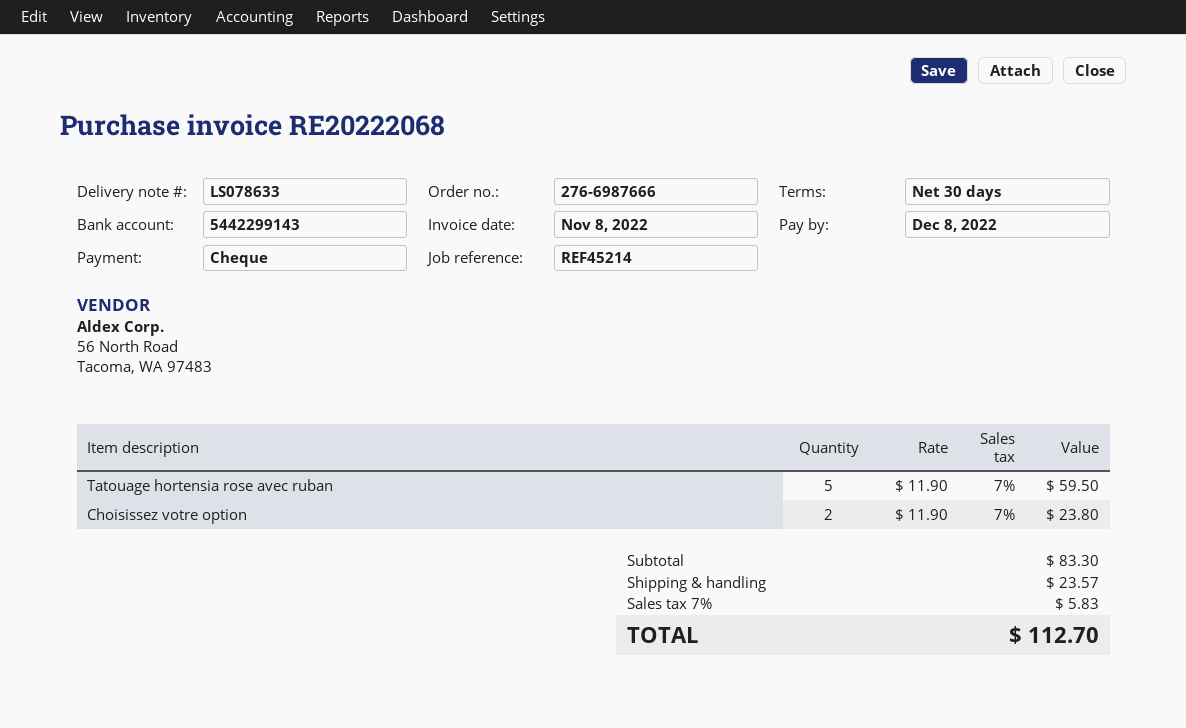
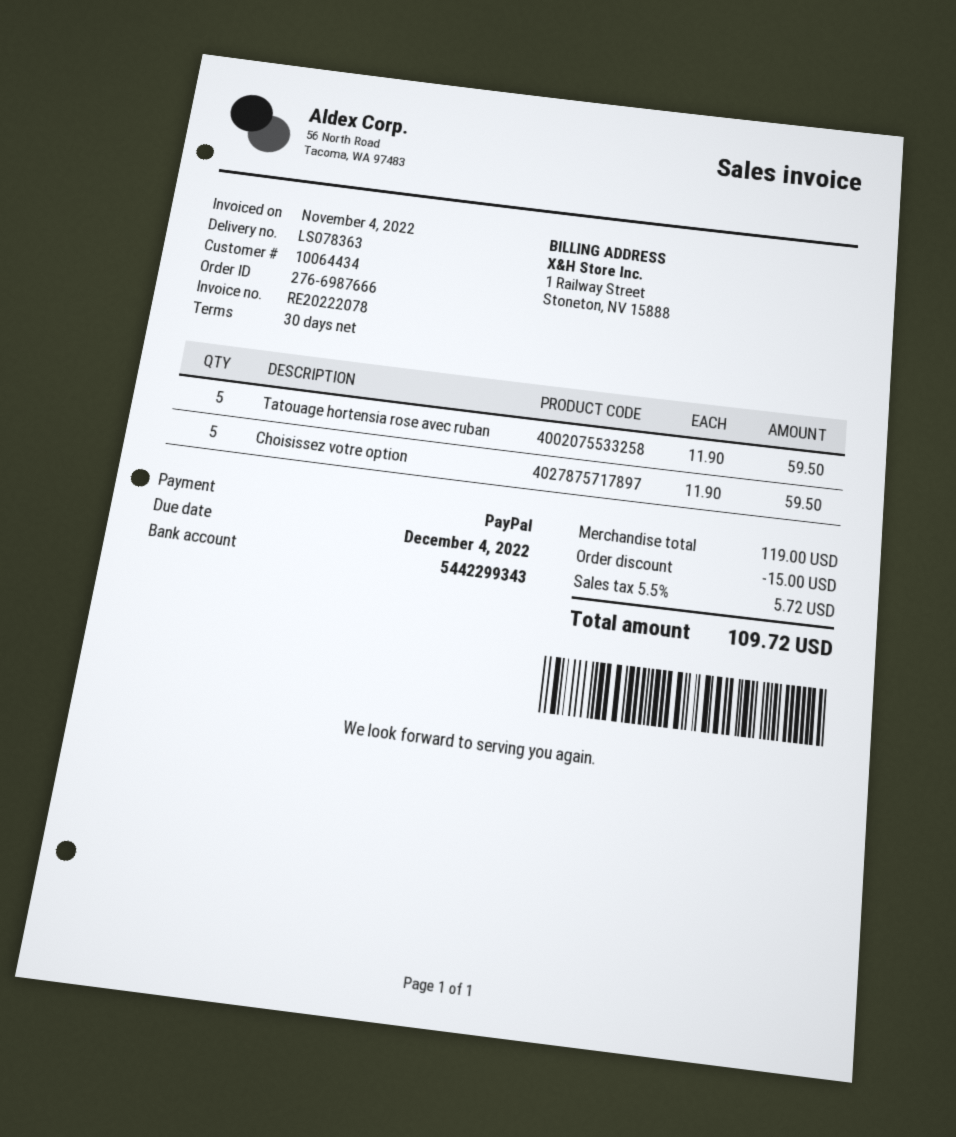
delivery note number: LS078633 -> LS078363
invoice number: RE20222068 -> RE20222078
invoice date: 2022-11-08 -> 2022-11-04
due date: 2022-12-08 -> 2022-12-04
payment method: cheque -> PayPal
bank account: 5442299143 -> 5442299343
Choisissez votre option: 2 x 11.90 = 23.80 -> 5 x 11.90 = 59.50
subtotal: 83.30 -> 119.00
discount: none -> 15.00
shipping: 23.57 -> none
tax: 7% = 5.83 -> 5.5% = 5.72
total: 112.70 -> 109.72

